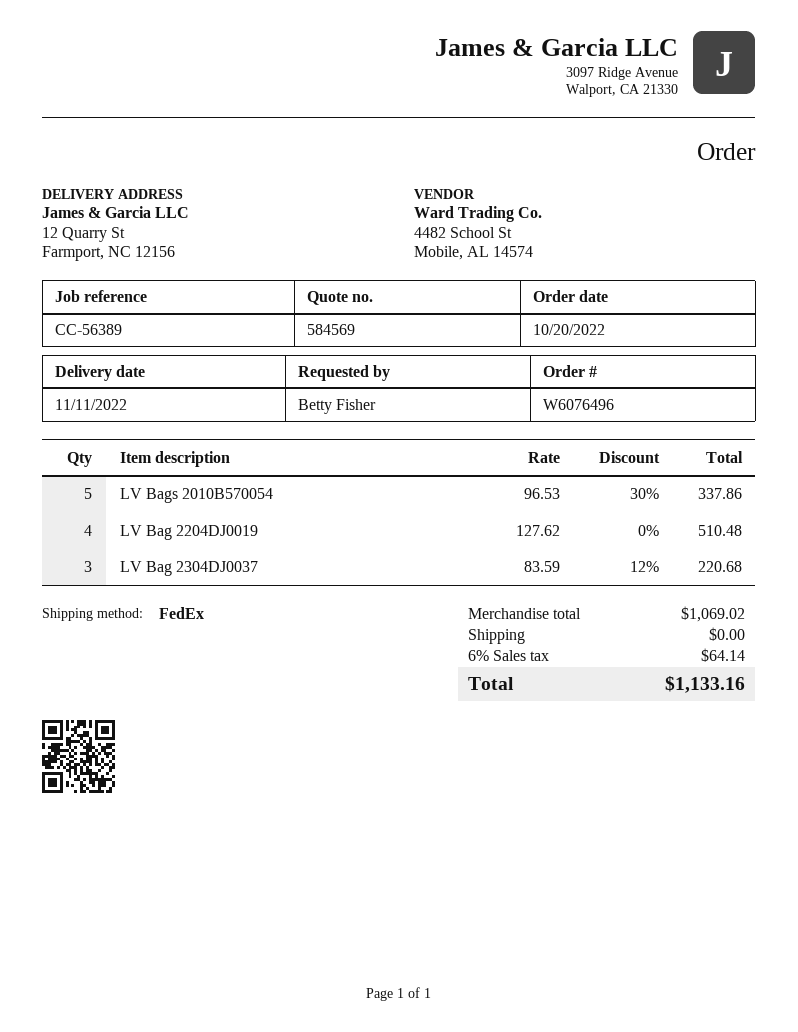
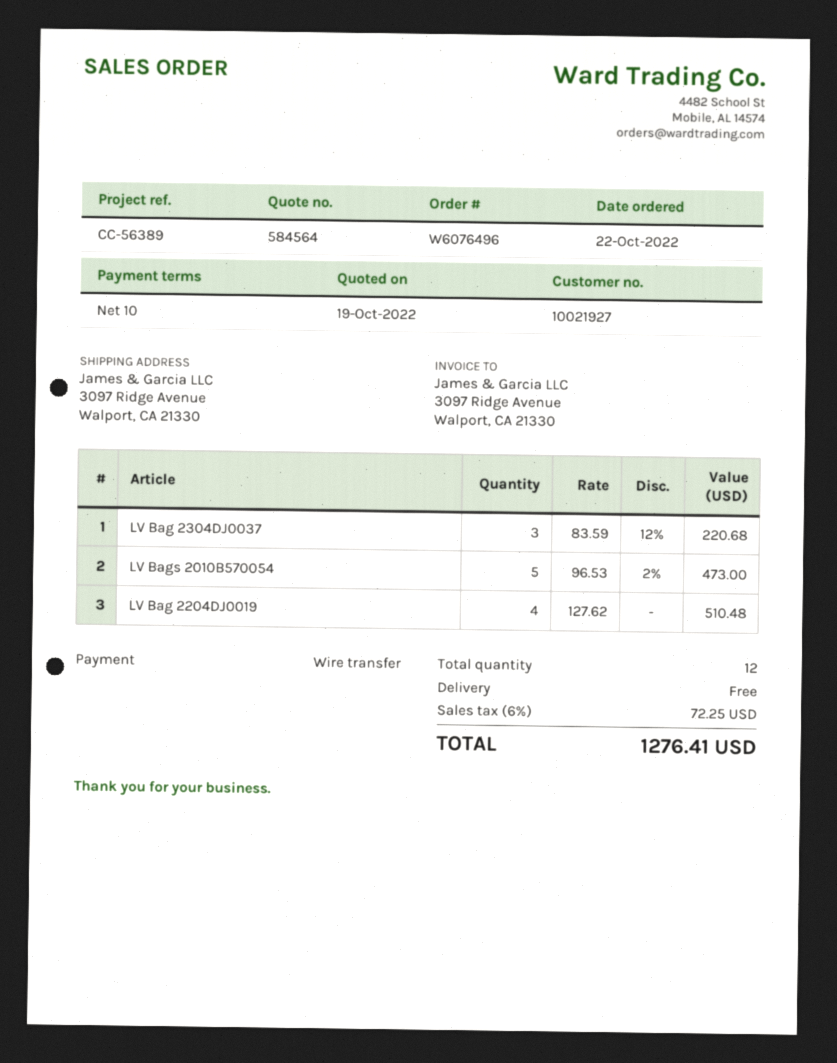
quote number: 584569 -> 584564
order date: 2022-10-20 -> 2022-10-22
ship to: 12 Quarry St, Farmport, NC 12156 -> 3097 Ridge Avenue, Walport, CA 21330
LV Bags 2010B570054: 5 x 96.53 - 30% = 337.86 -> 5 x 96.53 - 2% = 473.00
tax: 6% = 64.14 -> 6% = 72.25
total: 1133.16 -> 1276.41

